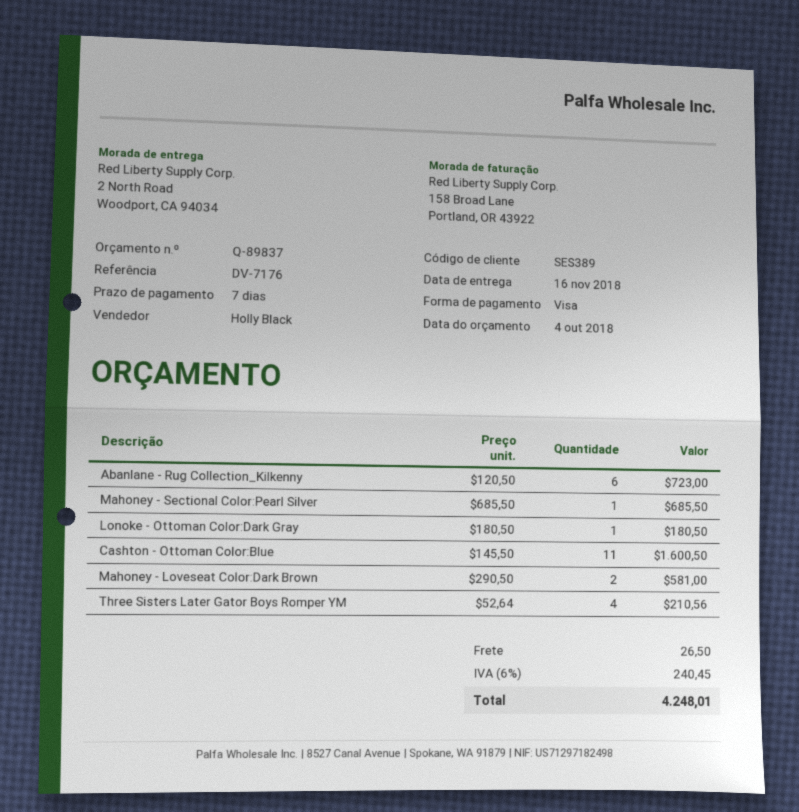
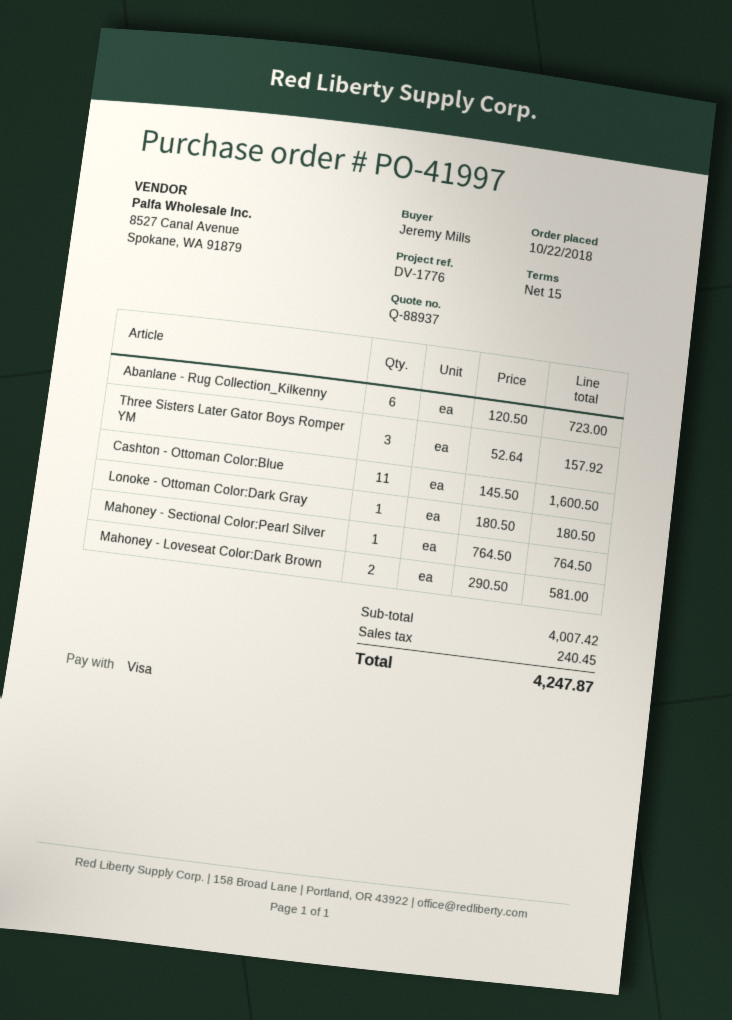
quote number: Q-89837 -> Q-88937
payment terms: 7 days -> 15 days
reference: DV-7176 -> DV-1776
Mahoney - Sectional Color:Pearl Silver: 1 x 685.50 = 685.50 -> 1 x 764.50 = 764.50
Three Sisters Later Gator Boys Romper YM: 4 x 52.64 = 210.56 -> 3 x 52.64 = 157.92
shipping: 26.50 -> none
total: 4248.01 -> 4247.87

